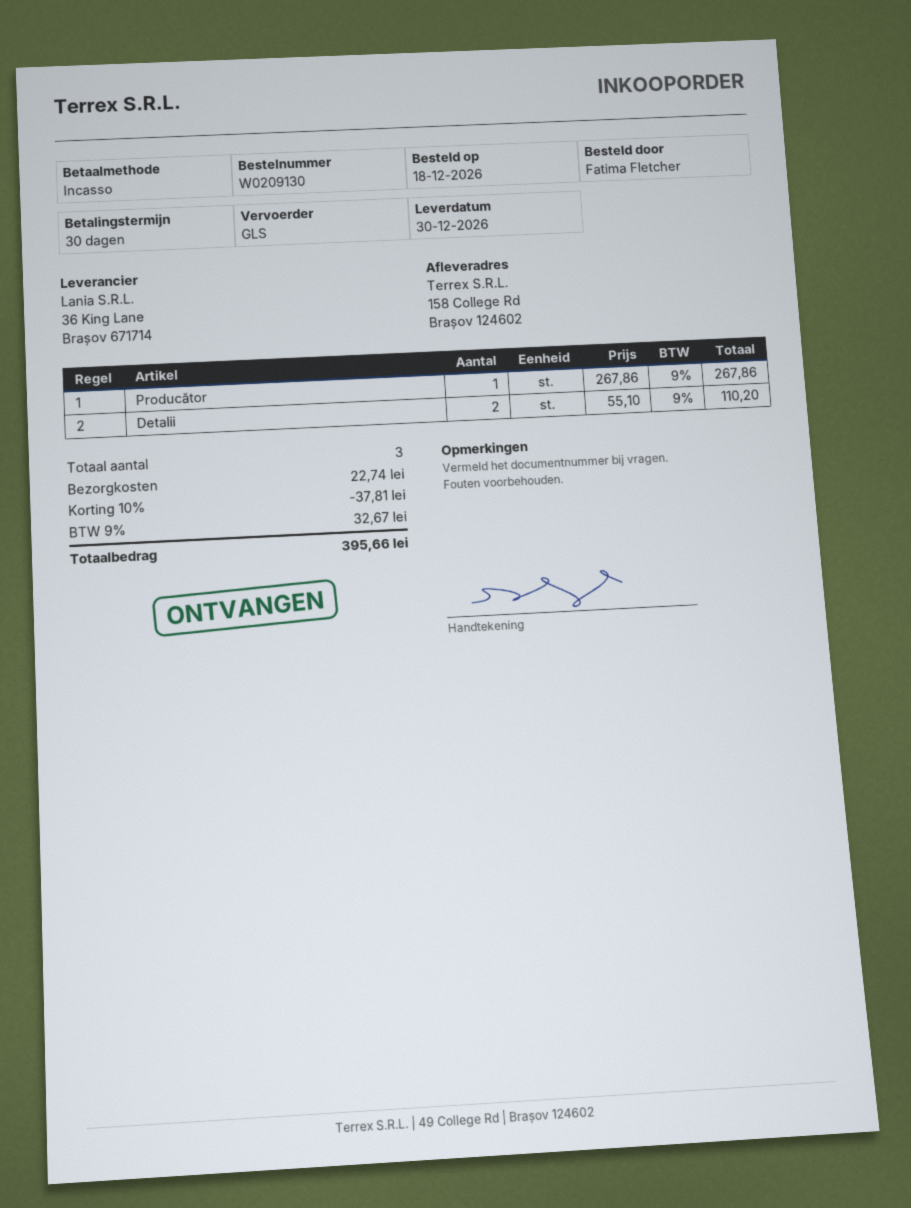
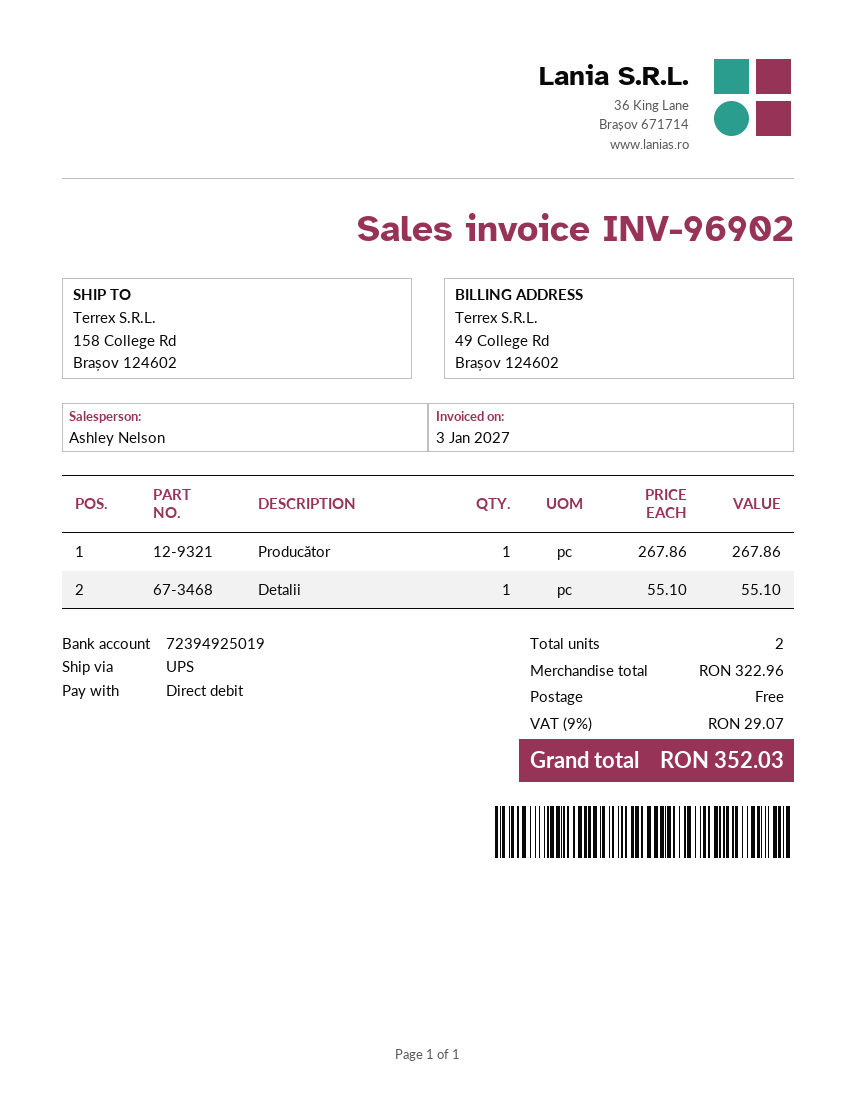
shipping method: GLS -> UPS
Detalii: 2 x 55.10 = 110.20 -> 1 x 55.10 = 55.10
total quantity: 3 -> 2
discount: 10% = 37.81 -> none
shipping: 22.74 -> 0.00
tax: 9% = 32.67 -> 9% = 29.07
total: 395.66 -> 352.03

